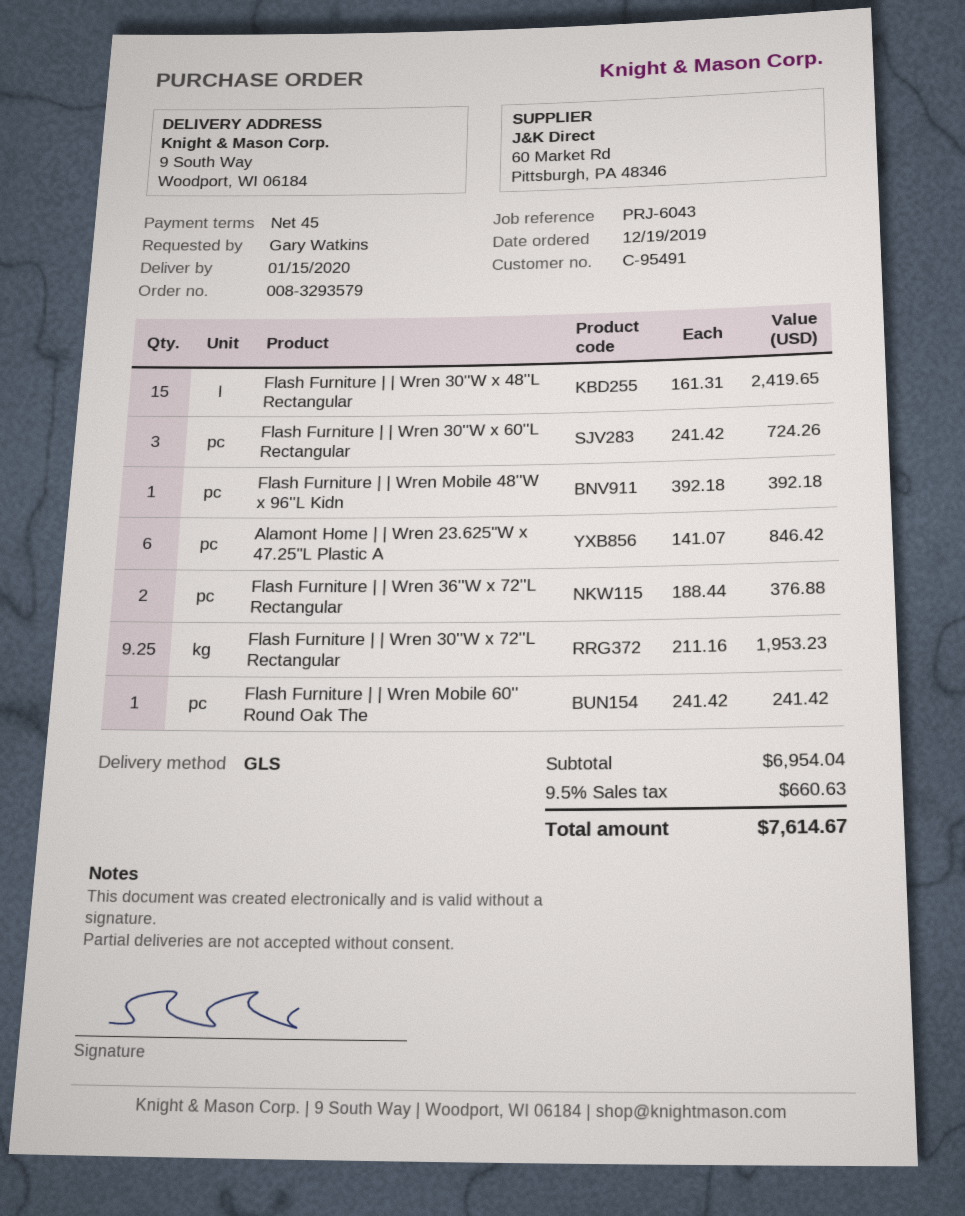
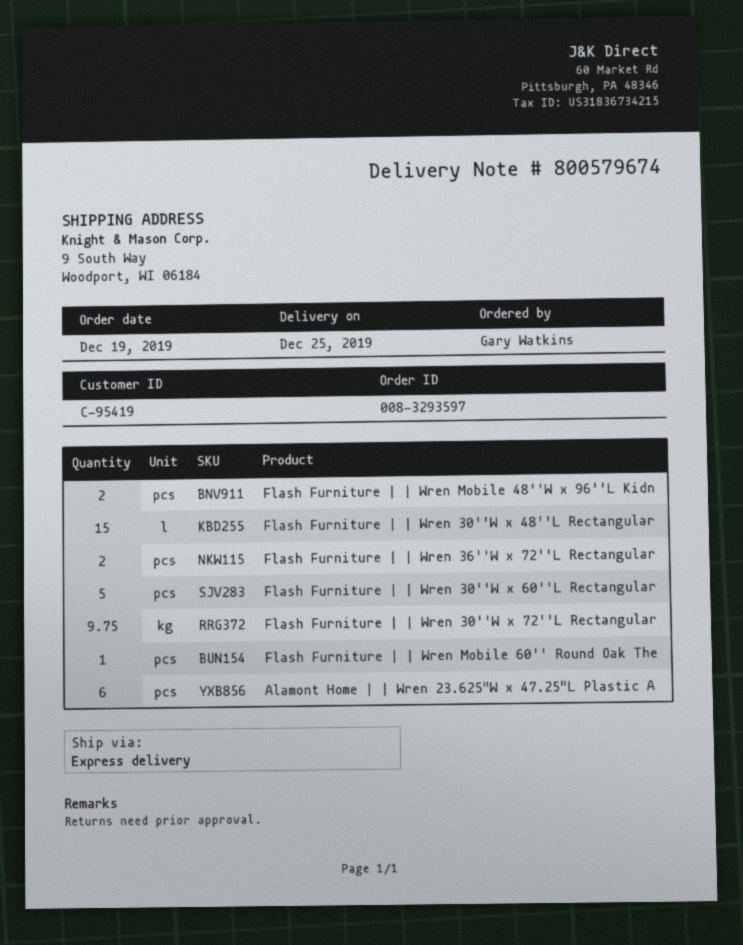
order number: 008-3293579 -> 008-3293597
delivery date: 2020-01-15 -> 2019-12-25
customer number: C-95491 -> C-95419
shipping method: GLS -> express
Flash Furniture | | Wren 30''W x 60''L Rectangular: 3 -> 5
Flash Furniture | | Wren Mobile 48''W x 96''L Kidn: 1 -> 2
Flash Furniture | | Wren 30''W x 72''L Rectangular: 9.25 -> 9.75

